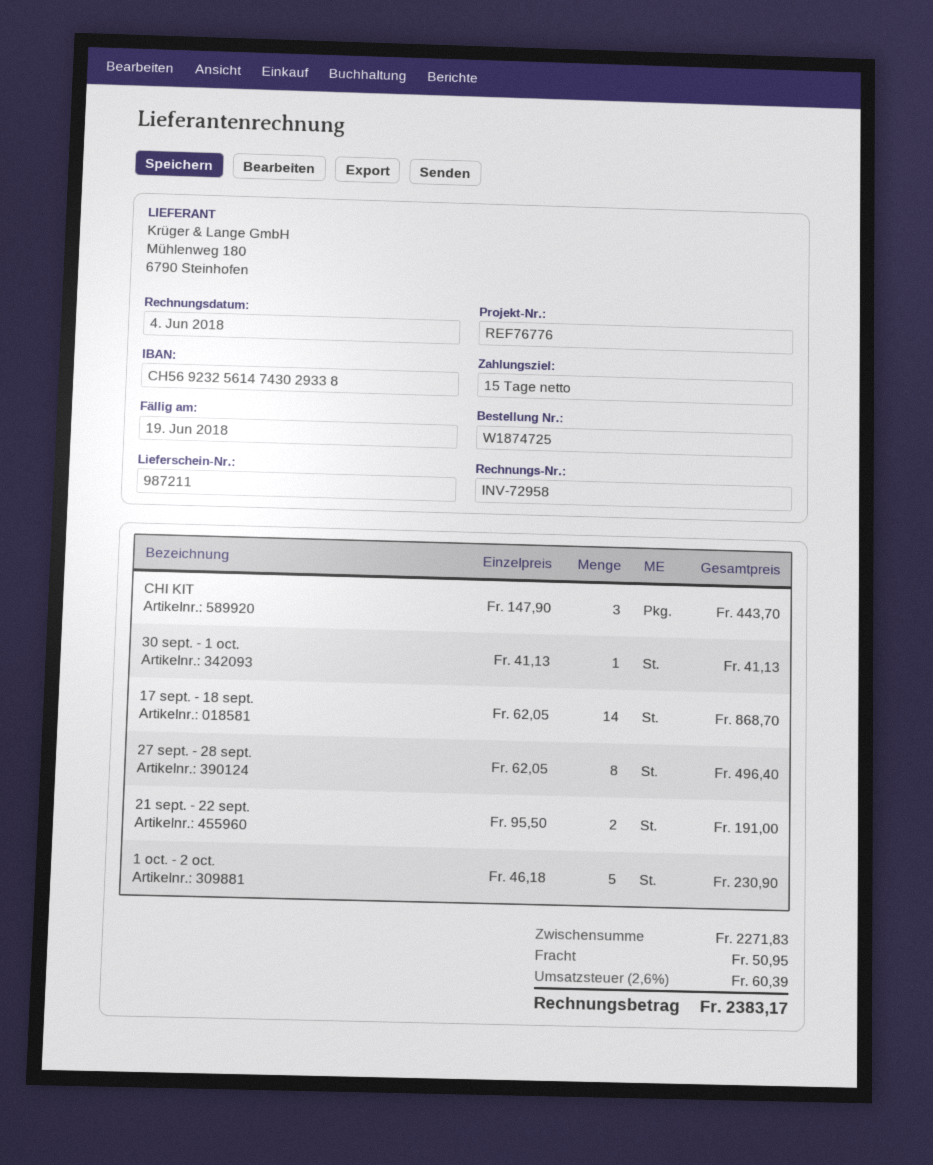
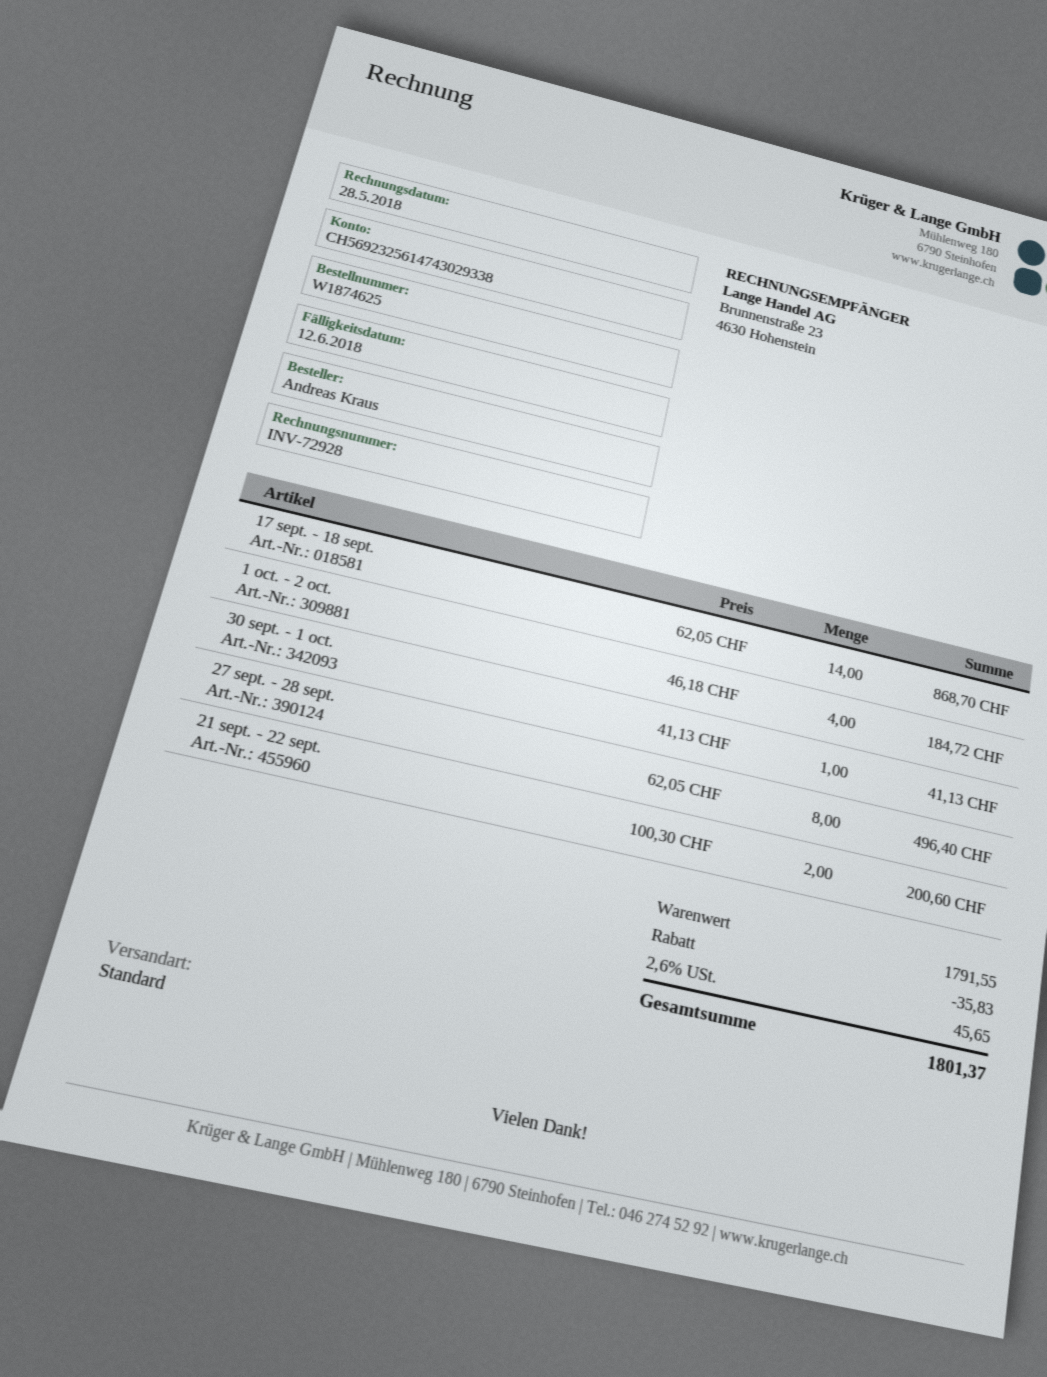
order number: W1874725 -> W1874625
invoice number: INV-72958 -> INV-72928
invoice date: 2018-06-04 -> 2018-05-28
due date: 2018-06-19 -> 2018-06-12
CHI KIT: 3 x 147.90 = 443.70 -> none
21 sept. - 22 sept.: 2 x 95.50 = 191.00 -> 2 x 100.30 = 200.60
1 oct. - 2 oct.: 5 x 46.18 = 230.90 -> 4 x 46.18 = 184.72
subtotal: 2271.83 -> 1791.55
discount: none -> 35.83
shipping: 50.95 -> none
tax: 2.6% = 60.39 -> 2.6% = 45.65
total: 2383.17 -> 1801.37

